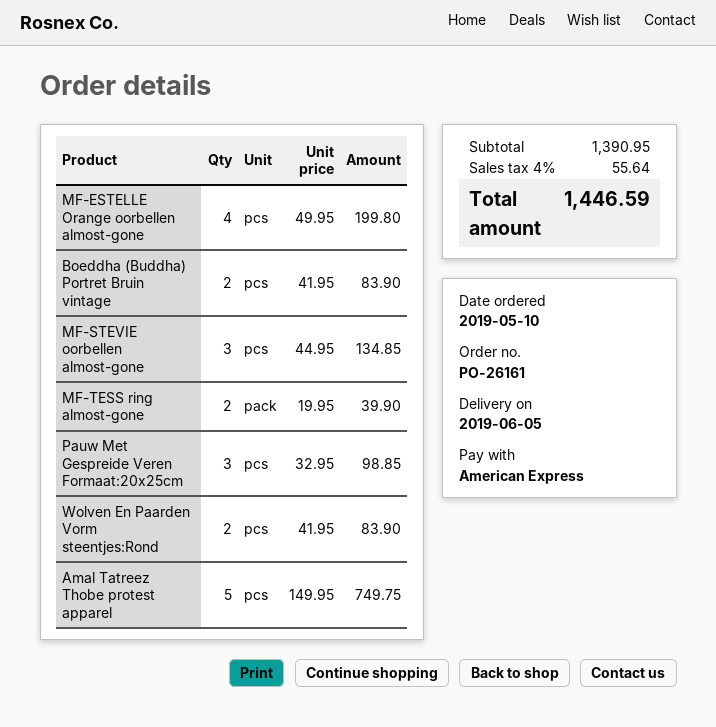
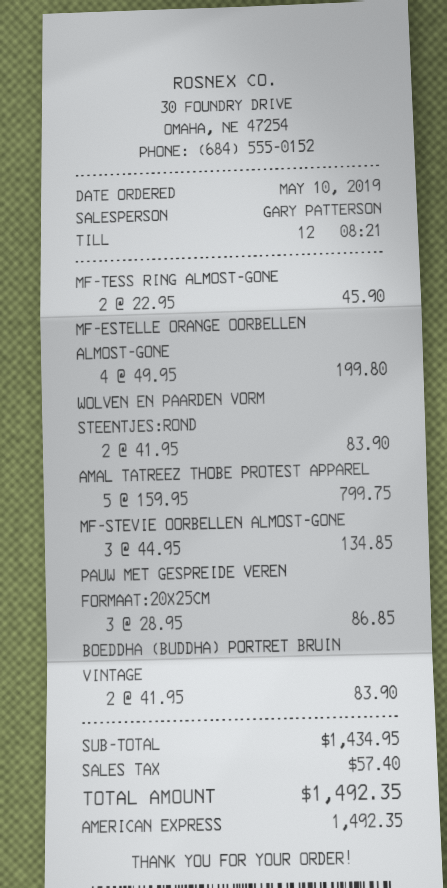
MF-TESS ring almost-gone: 2 x 19.95 = 39.90 -> 2 x 22.95 = 45.90
Pauw Met Gespreide Veren Formaat:20x25cm: 3 x 32.95 = 98.85 -> 3 x 28.95 = 86.85
Amal Tatreez Thobe protest apparel: 5 x 149.95 = 749.75 -> 5 x 159.95 = 799.75
subtotal: 1390.95 -> 1434.95
tax: 55.64 -> 57.40
total: 1446.59 -> 1492.35

